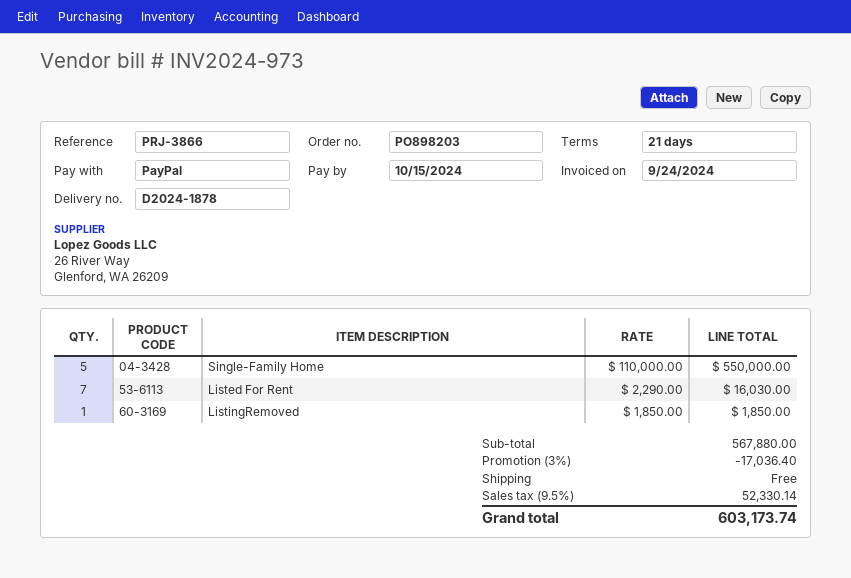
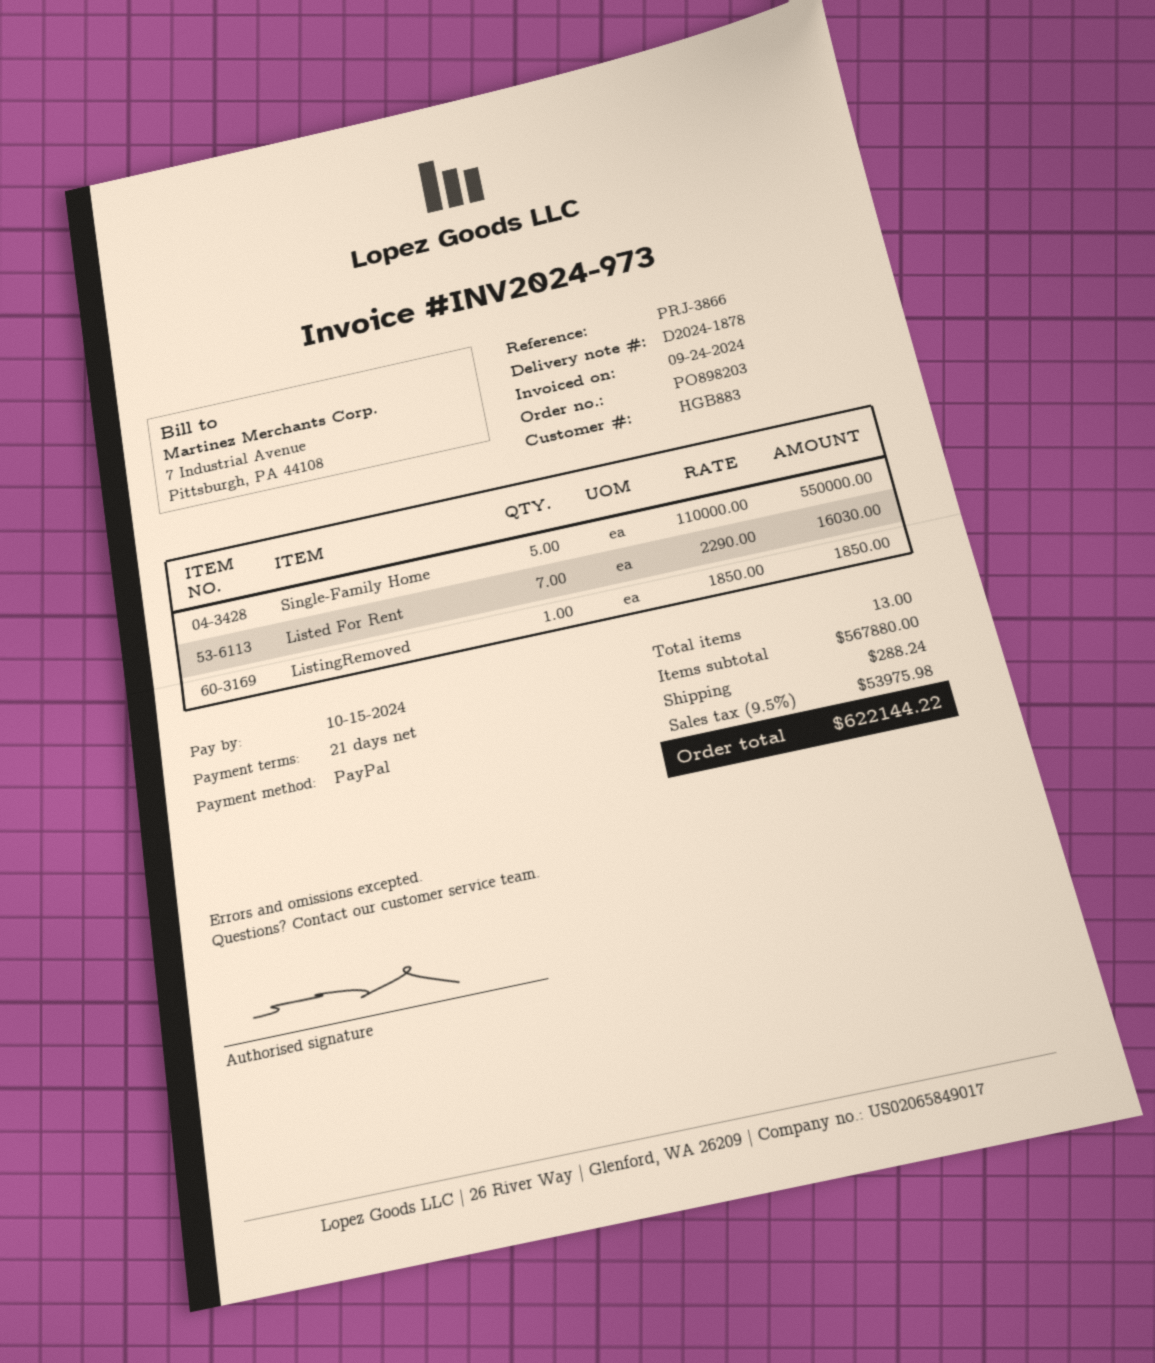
discount: 3% = 17036.40 -> none
shipping: 0.00 -> 288.24
tax: 9.5% = 52330.14 -> 9.5% = 53975.98
total: 603173.74 -> 622144.22

